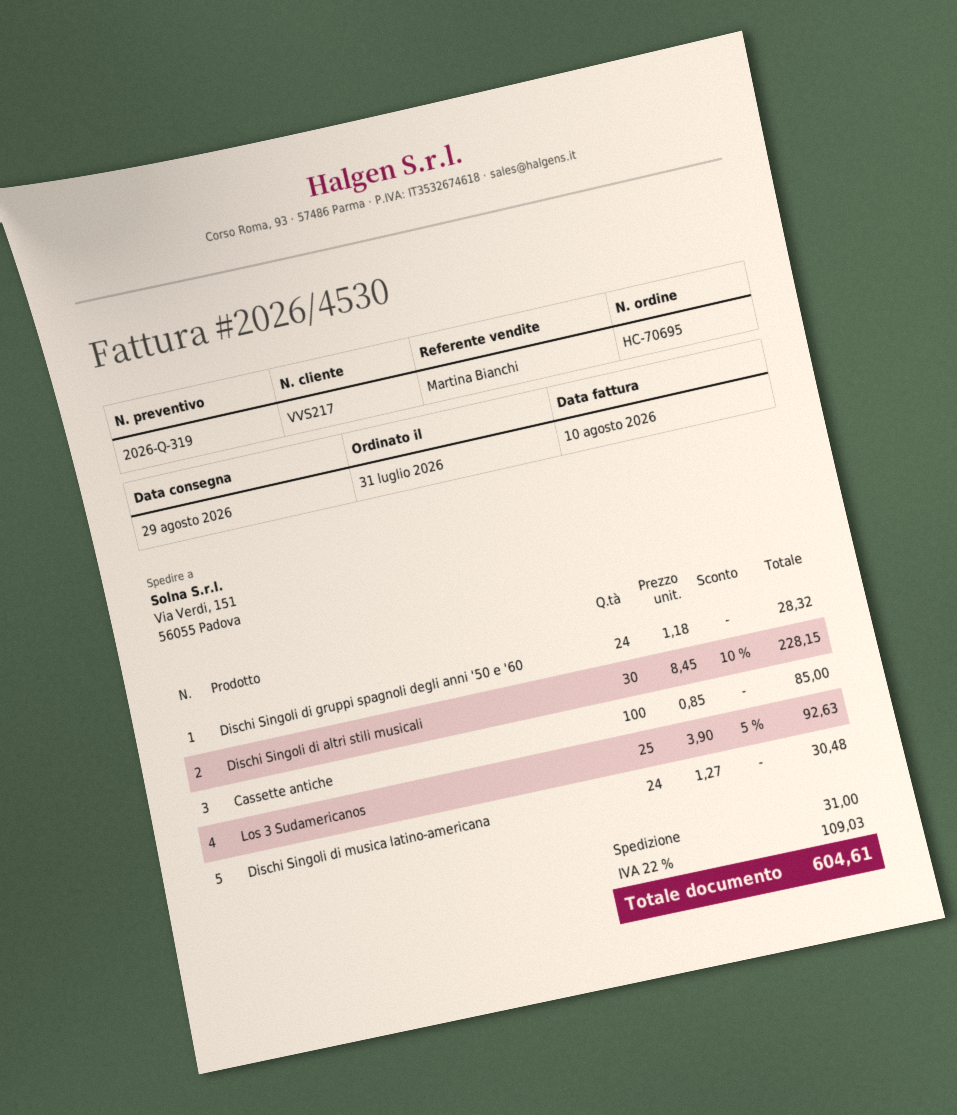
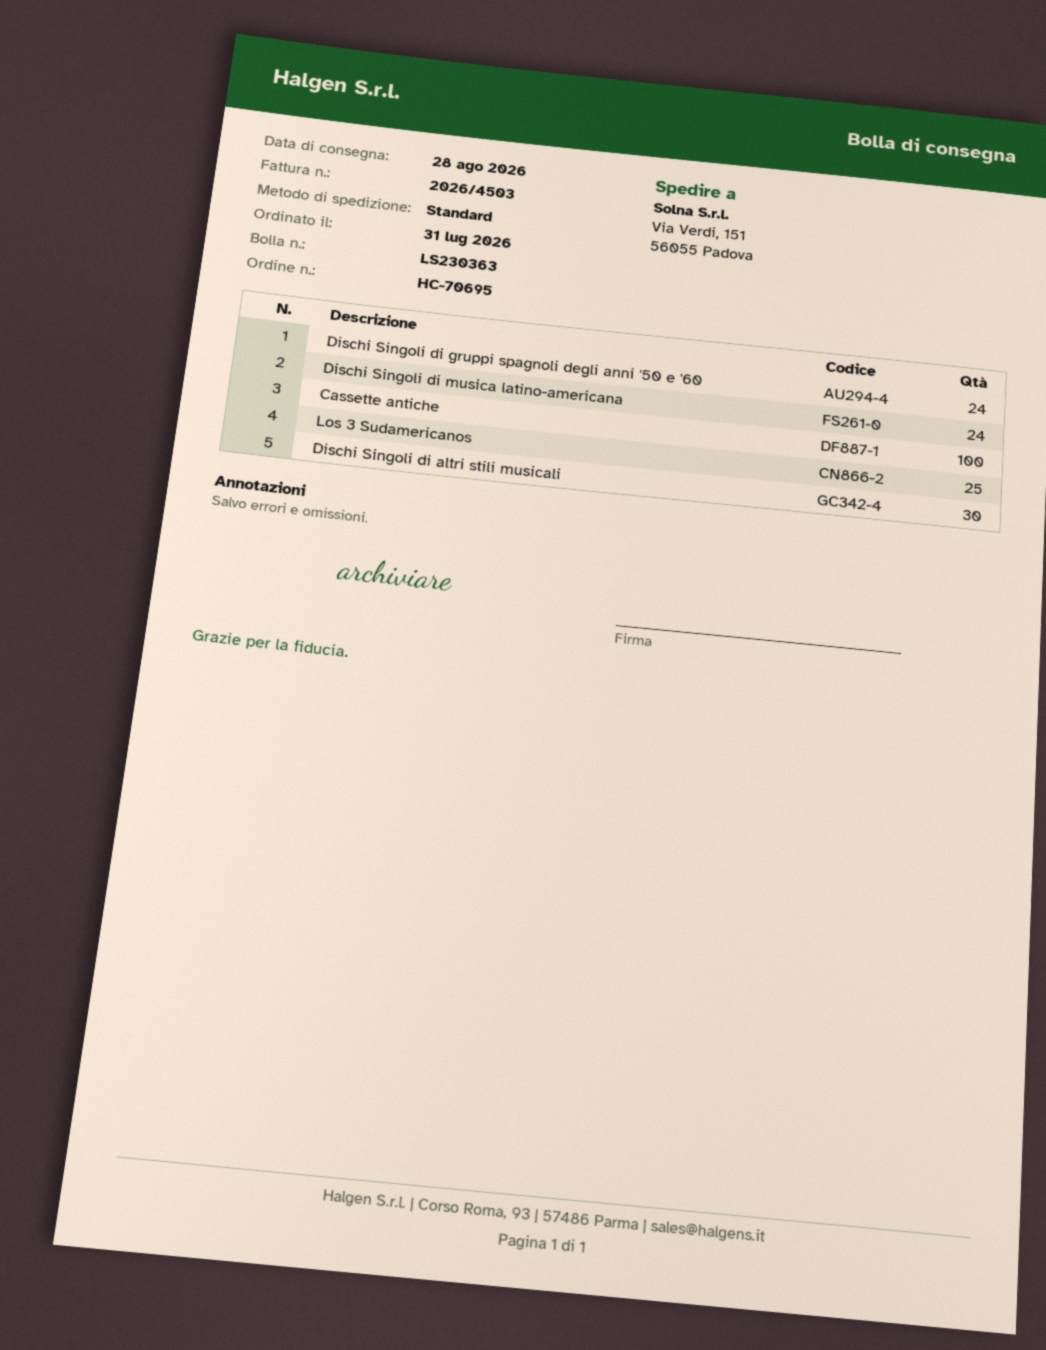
delivery date: 2026-08-29 -> 2026-08-28
invoice number: 2026/4530 -> 2026/4503

